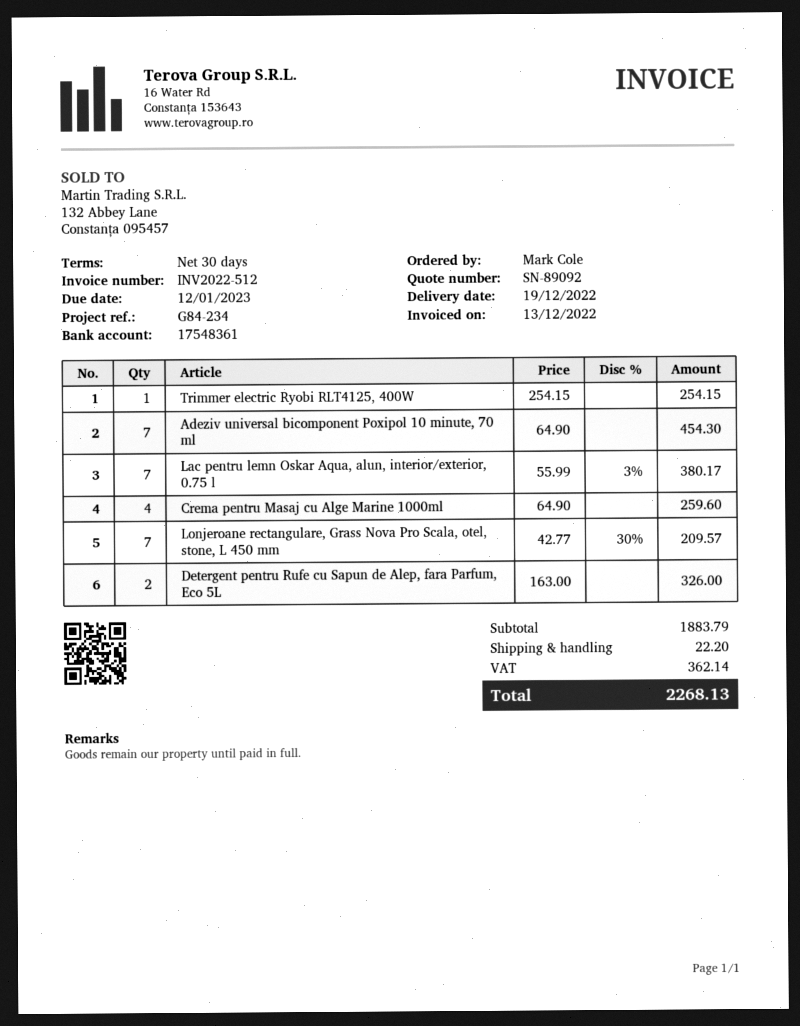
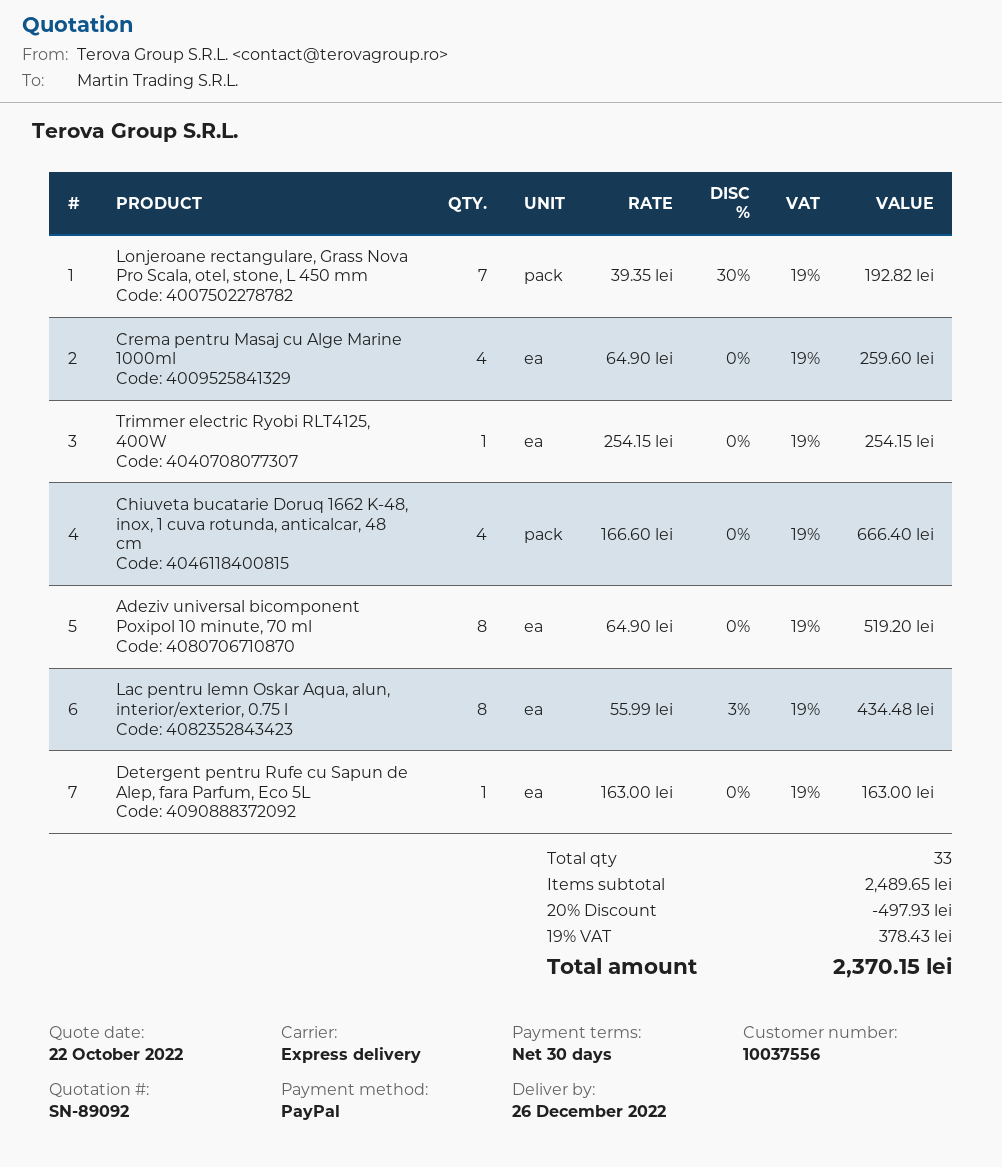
delivery date: 2022-12-19 -> 2022-12-26
Adeziv universal bicomponent Poxipol 10 minute, 70 ml: 7 x 64.90 = 454.30 -> 8 x 64.90 = 519.20
Lac pentru lemn Oskar Aqua, alun, interior/exterior, 0.75 l: 7 x 55.99 - 3% = 380.17 -> 8 x 55.99 - 3% = 434.48
Lonjeroane rectangulare, Grass Nova Pro Scala, otel, stone, L 450 mm: 7 x 42.77 - 30% = 209.57 -> 7 x 39.35 - 30% = 192.82
Detergent pentru Rufe cu Sapun de Alep, fara Parfum, Eco 5L: 2 x 163.00 = 326.00 -> 1 x 163.00 = 163.00
Chiuveta bucatarie Doruq 1662 K-48, inox, 1 cuva rotunda, anticalcar, 48 cm: none -> 4 x 166.60 = 666.40
subtotal: 1883.79 -> 2489.65
discount: none -> 20% = 497.93
shipping: 22.20 -> none
tax: 362.14 -> 378.43
total: 2268.13 -> 2370.15

